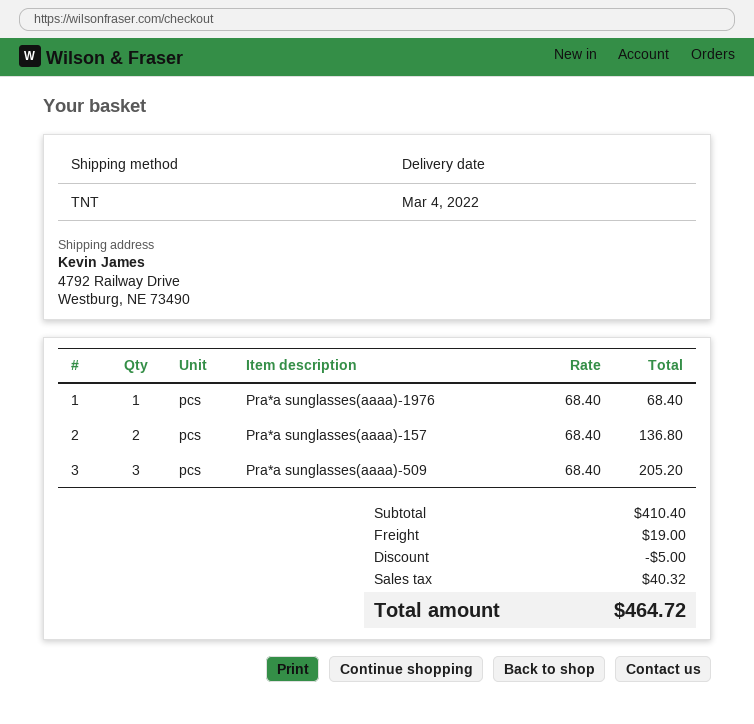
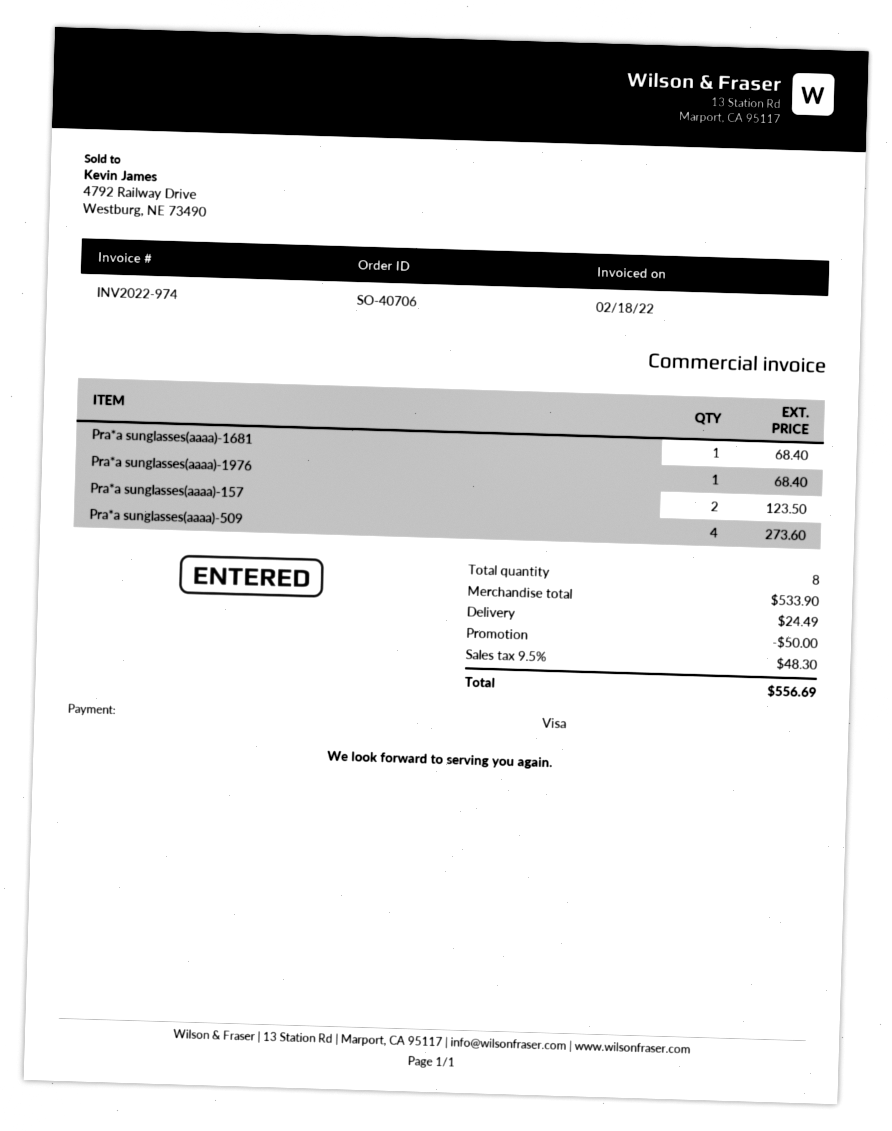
Pra*a sunglasses(aaaa)-157: 2 for 136.80 -> 2 for 123.50
Pra*a sunglasses(aaaa)-509: 3 for 205.20 -> 4 for 273.60
Pra*a sunglasses(aaaa)-1681: none -> 1 for 68.40
subtotal: 410.40 -> 533.90
discount: 5.00 -> 50.00
shipping: 19.00 -> 24.49
tax: 40.32 -> 48.30
total: 464.72 -> 556.69

